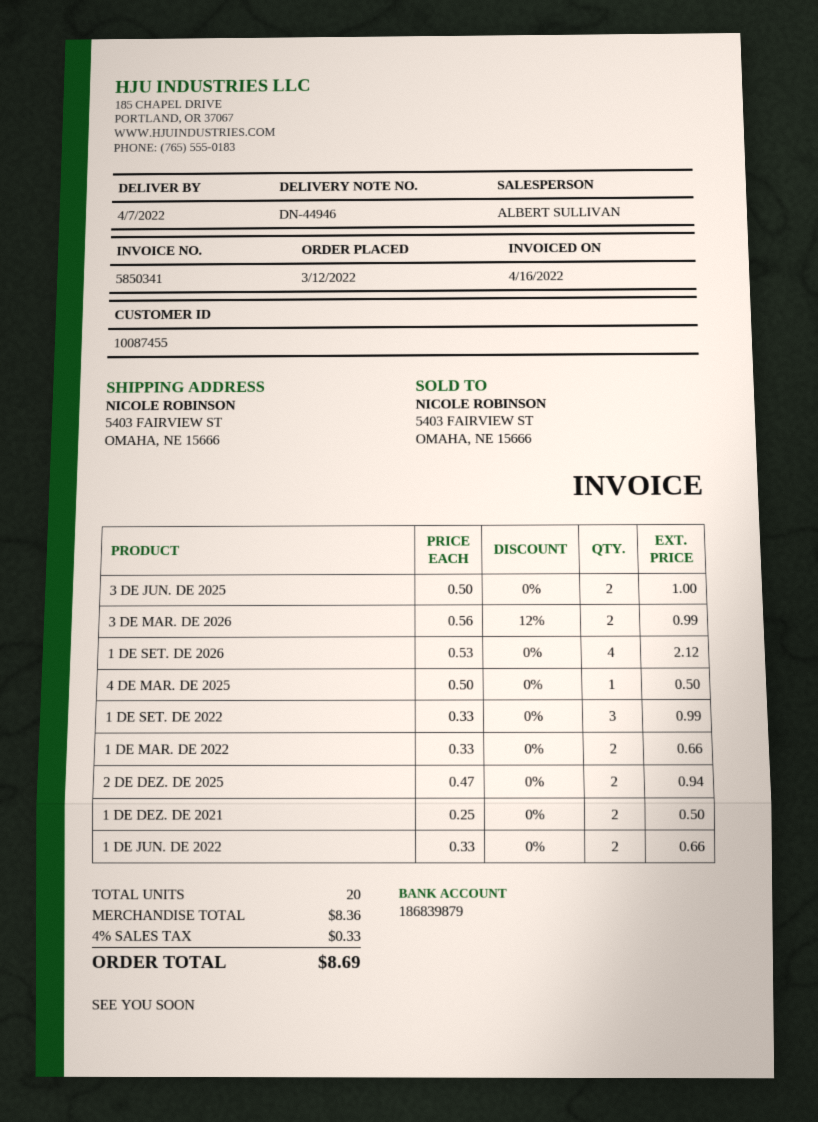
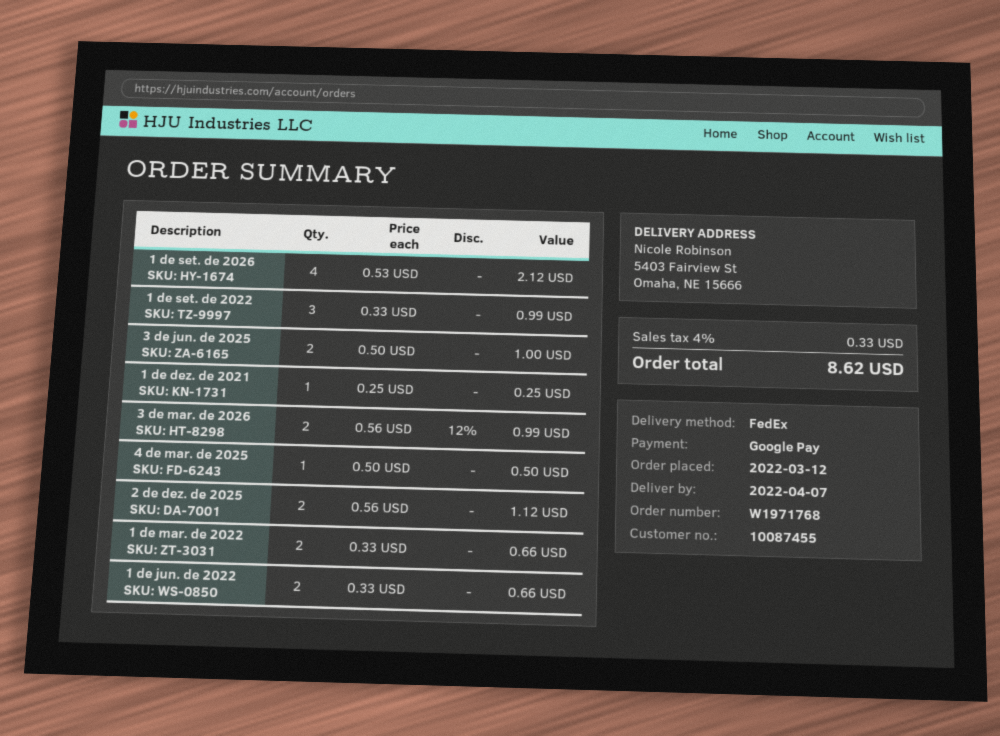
2 DE DEZ. DE 2025: 2 x 0.47 = 0.94 -> 2 x 0.56 = 1.12
1 DE DEZ. DE 2021: 2 x 0.25 = 0.50 -> 1 x 0.25 = 0.25
total: 8.69 -> 8.62

